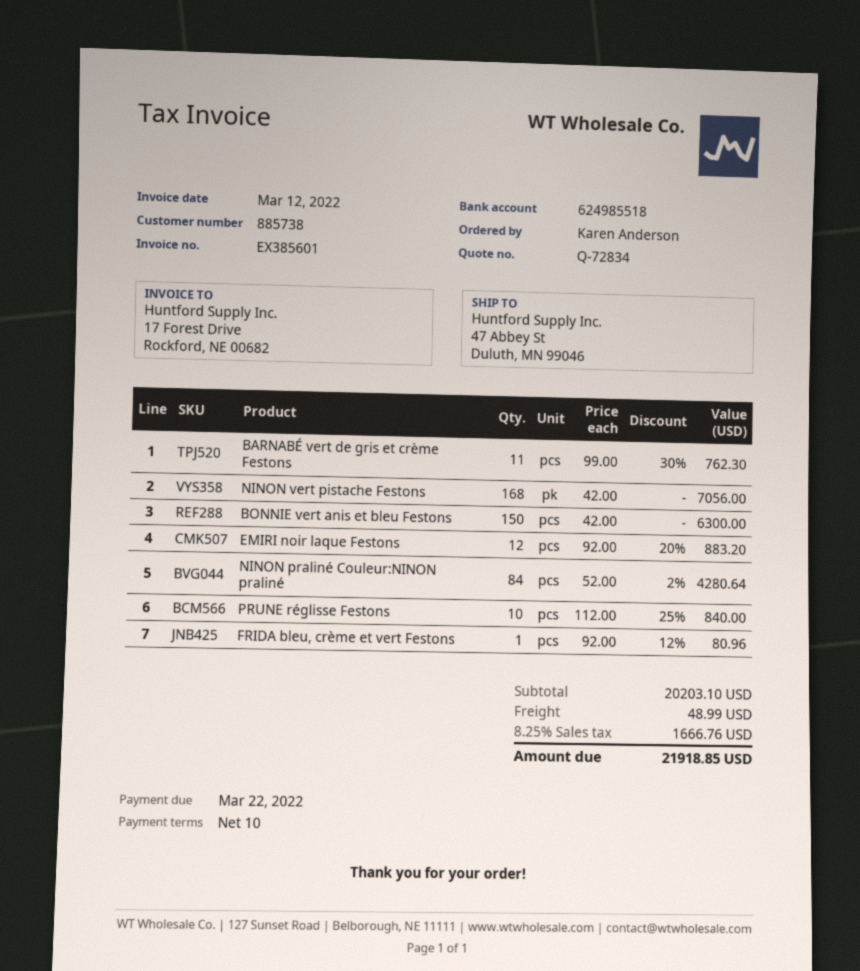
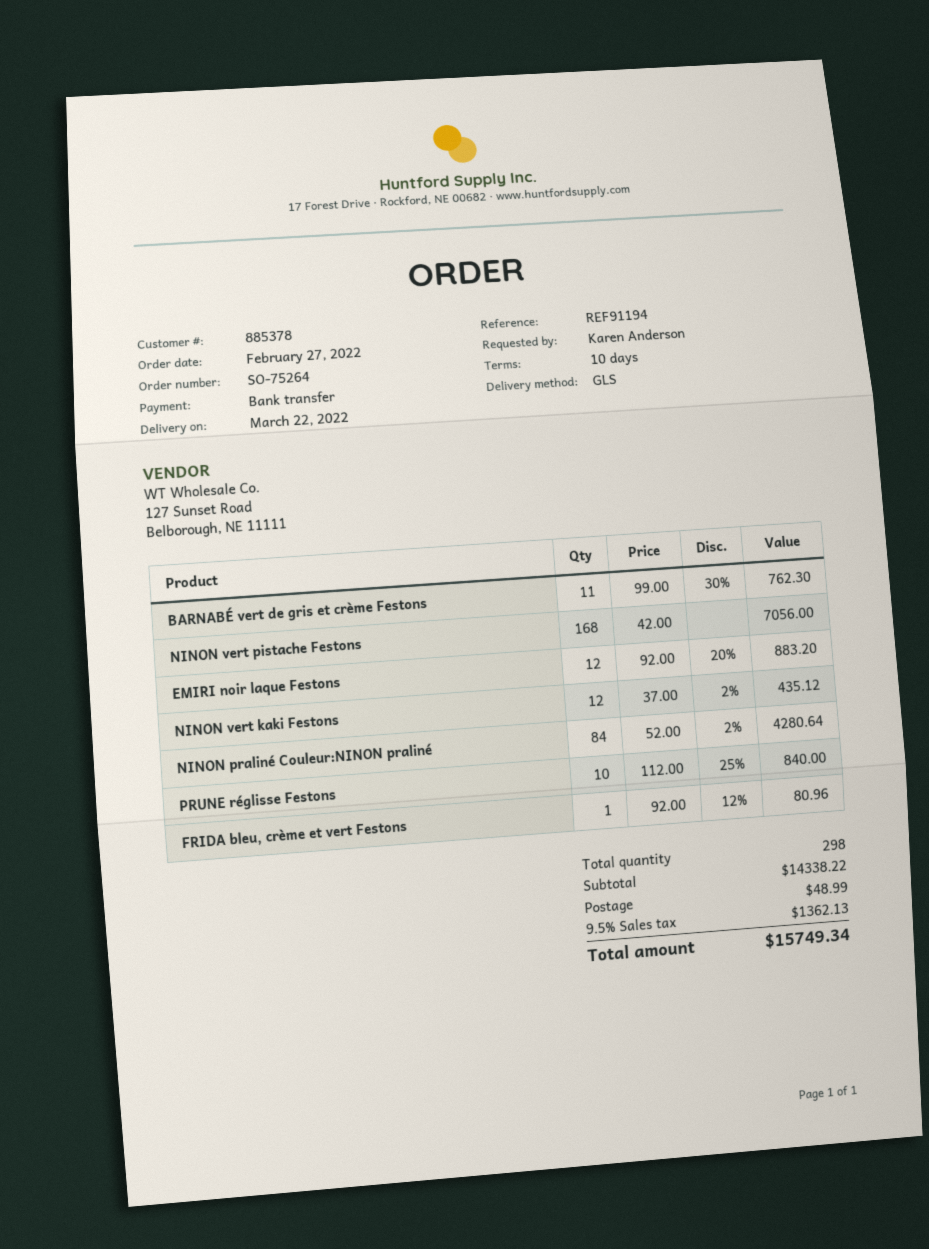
customer number: 885738 -> 885378
BONNIE vert anis et bleu Festons: 150 x 42.00 = 6300.00 -> none
NINON vert kaki Festons: none -> 12 x 37.00 - 2% = 435.12
subtotal: 20203.10 -> 14338.22
tax: 8.25% = 1666.76 -> 9.5% = 1362.13
total: 21918.85 -> 15749.34

